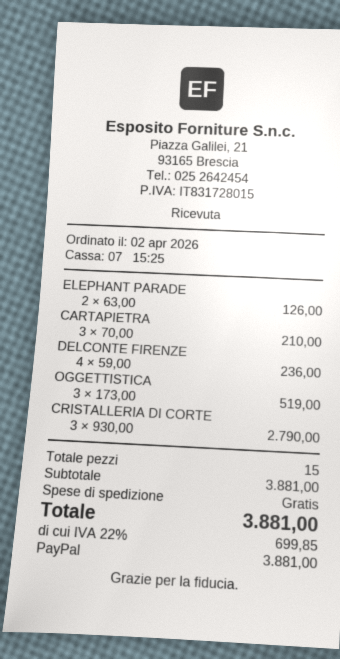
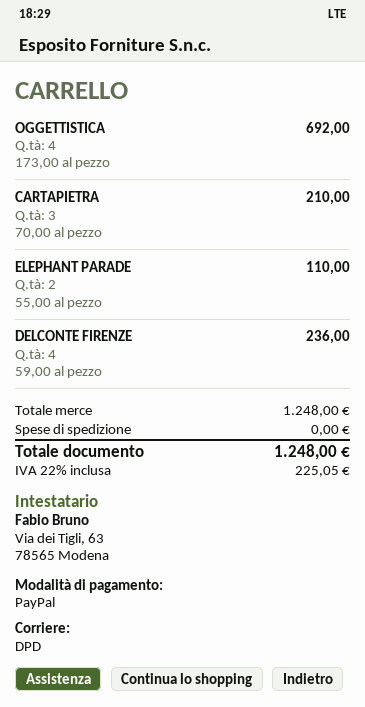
ELEPHANT PARADE: 2 x 63.00 = 126.00 -> 2 x 55.00 = 110.00
OGGETTISTICA: 3 x 173.00 = 519.00 -> 4 x 173.00 = 692.00
CRISTALLERIA DI CORTE: 3 x 930.00 = 2790.00 -> none
subtotal: 3881.00 -> 1248.00
tax: 22% = 699.85 -> 22% = 225.05
total: 3881.00 -> 1248.00

